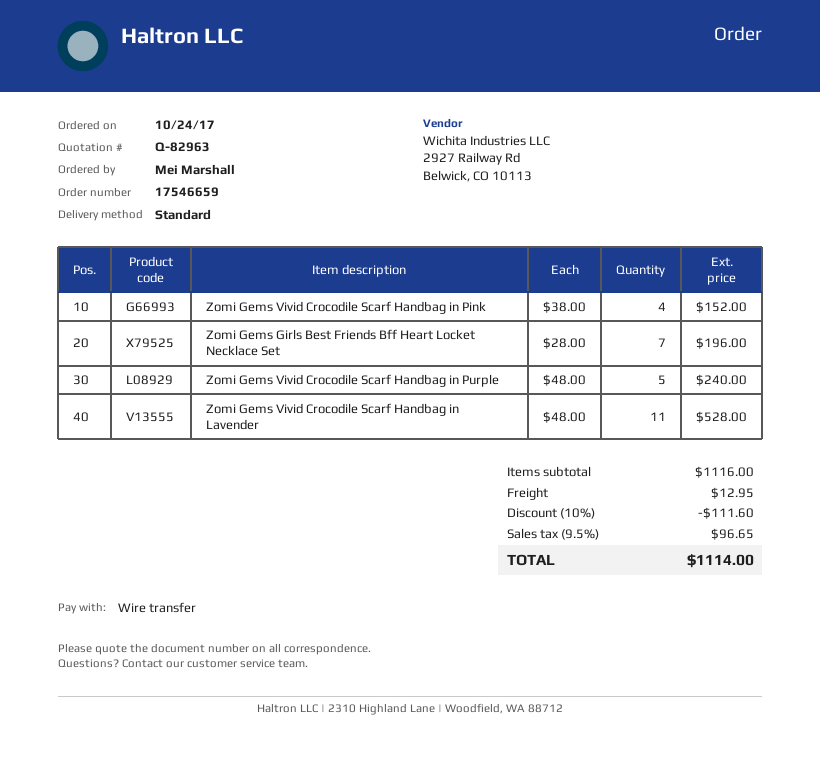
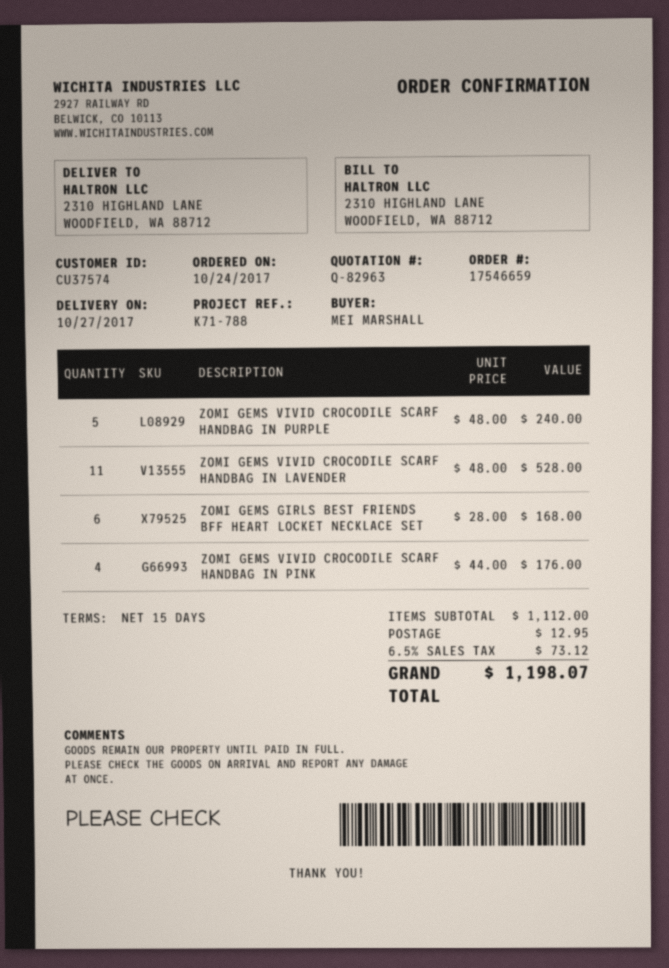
Zomi Gems Vivid Crocodile Scarf Handbag in Pink: 4 x 38.00 = 152.00 -> 4 x 44.00 = 176.00
Zomi Gems Girls Best Friends Bff Heart Locket Necklace Set: 7 x 28.00 = 196.00 -> 6 x 28.00 = 168.00
subtotal: 1116.00 -> 1112.00
discount: 10% = 111.60 -> none
tax: 9.5% = 96.65 -> 6.5% = 73.12
total: 1114.00 -> 1198.07

